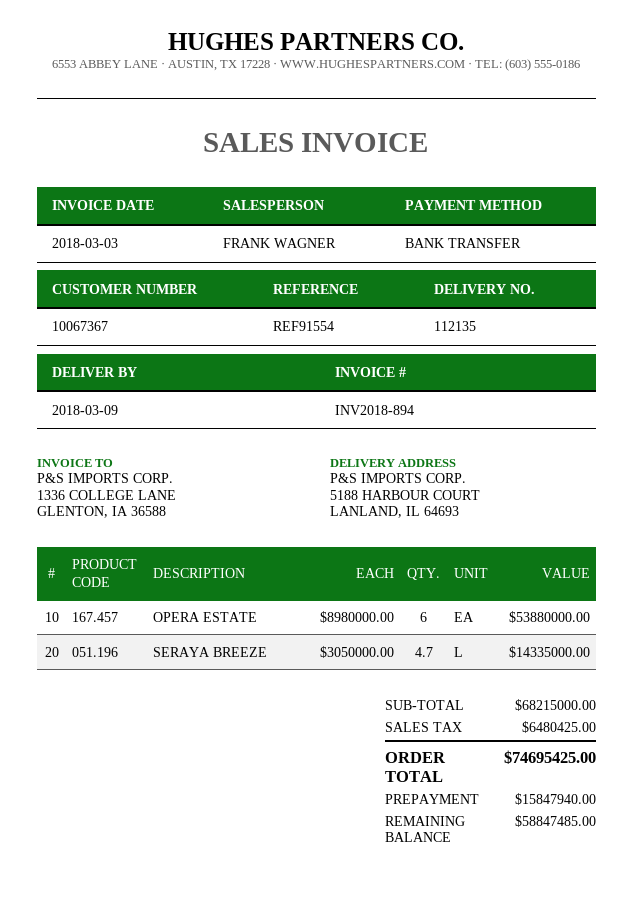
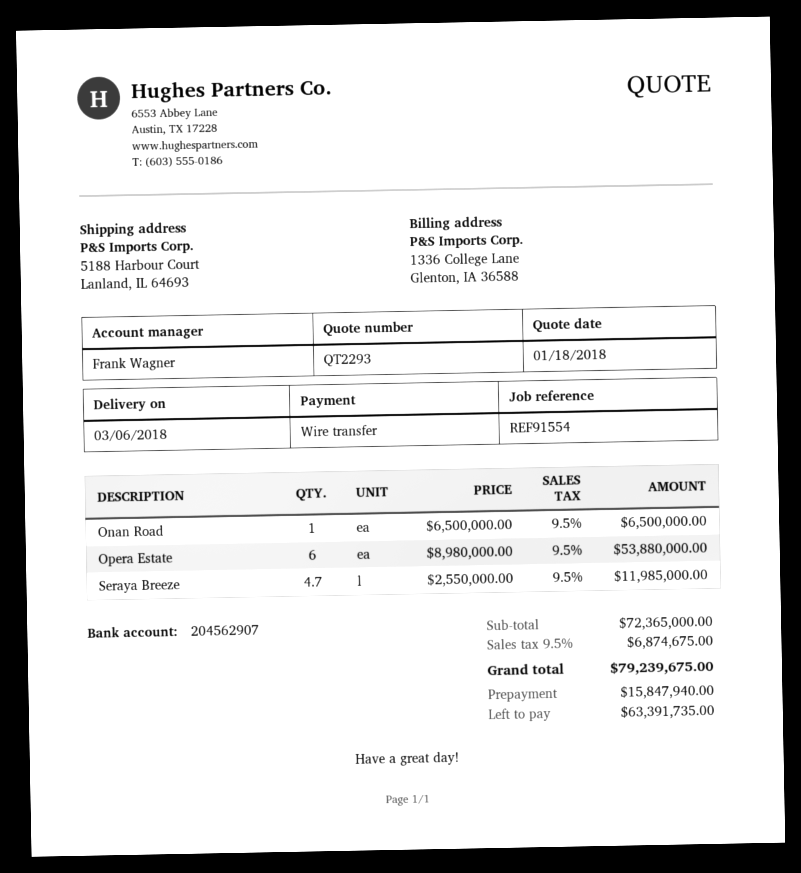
delivery date: 2018-03-09 -> 2018-03-06
SERAYA BREEZE: 4.7 x 3050000.00 = 14335000.00 -> 4.7 x 2550000.00 = 11985000.00
Onan Road: none -> 1 x 6500000.00 = 6500000.00
subtotal: 68215000.00 -> 72365000.00
tax: 6480425.00 -> 6874675.00
total: 74695425.00 -> 79239675.00
balance: 58847485.00 -> 63391735.00

